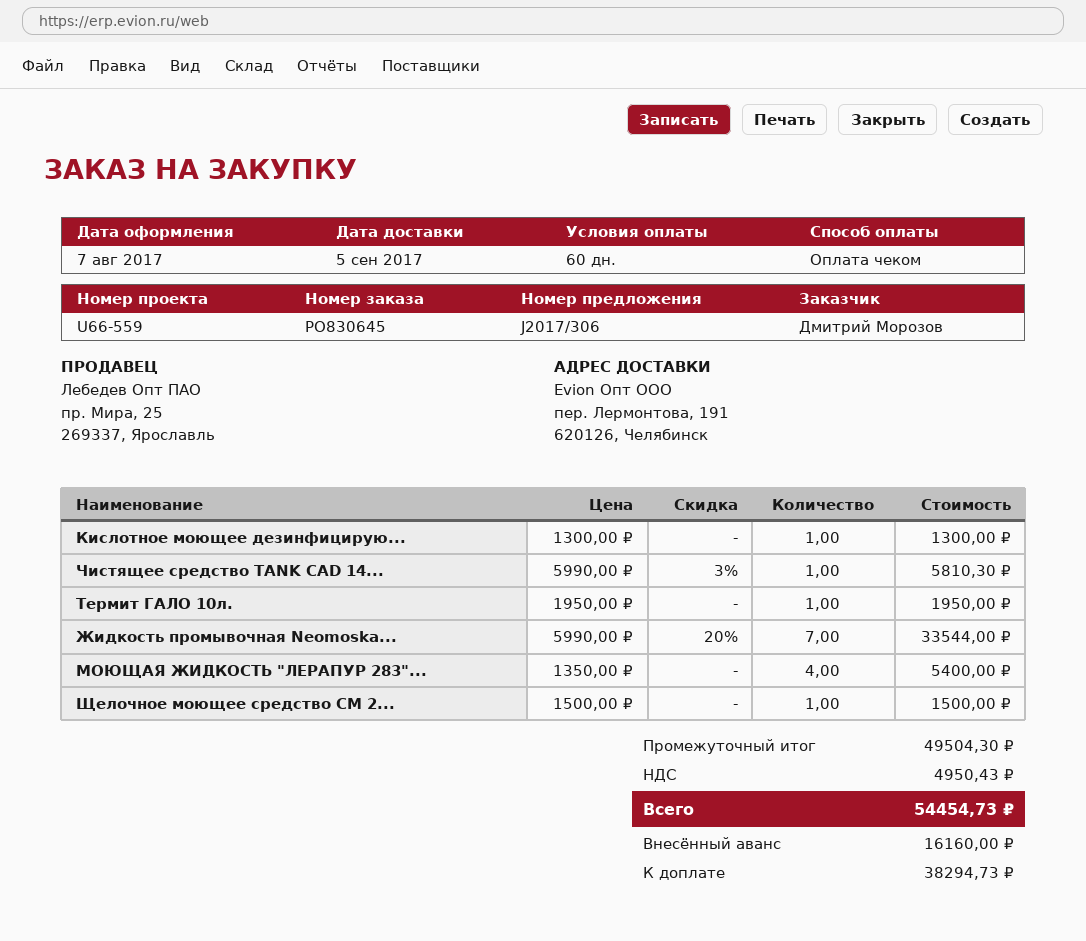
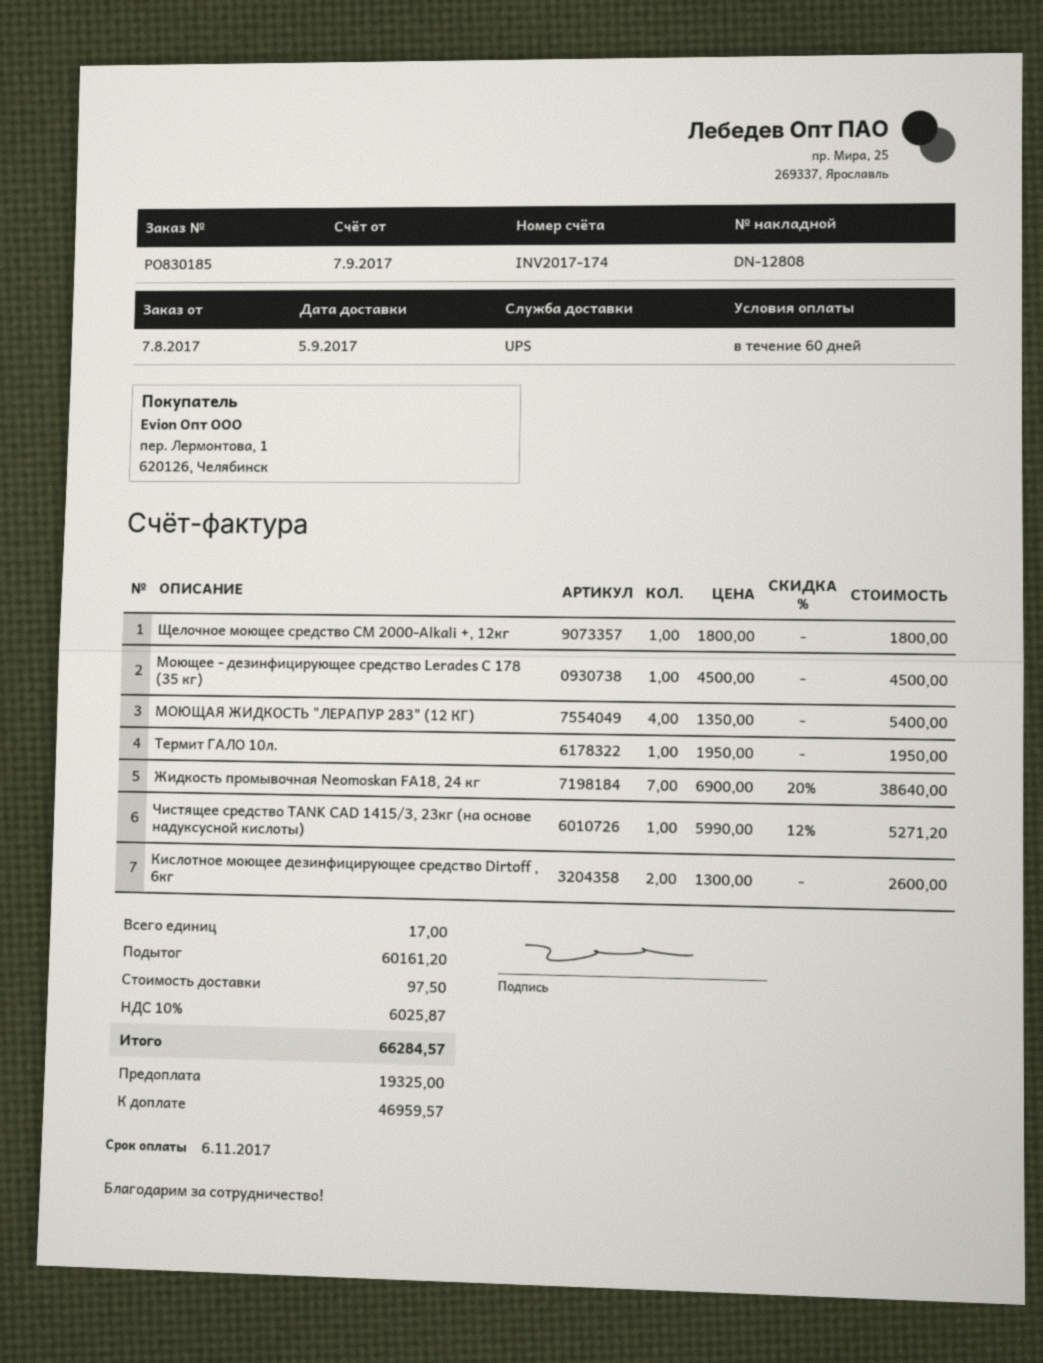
order number: PO830645 -> PO830185
Кислотное моющее дезинфицирую...: 1 x 1300.00 = 1300.00 -> 2 x 1300.00 = 2600.00
Чистящее средство TANK CAD 14...: 1 x 5990.00 - 3% = 5810.30 -> 1 x 5990.00 - 12% = 5271.20
Жидкость промывочная Neomoska...: 7 x 5990.00 - 20% = 33544.00 -> 7 x 6900.00 - 20% = 38640.00
Щелочное моющее средство СМ 2...: 1 x 1500.00 = 1500.00 -> 1 x 1800.00 = 1800.00
Моющее - дезинфицирующее средство Lerades С 178 (35 кг): none -> 1 x 4500.00 = 4500.00
subtotal: 49504.30 -> 60161.20
shipping: none -> 97.50
tax: 4950.43 -> 6025.87
total: 54454.73 -> 66284.57
deposit: 16160.00 -> 19325.00
balance: 38294.73 -> 46959.57

